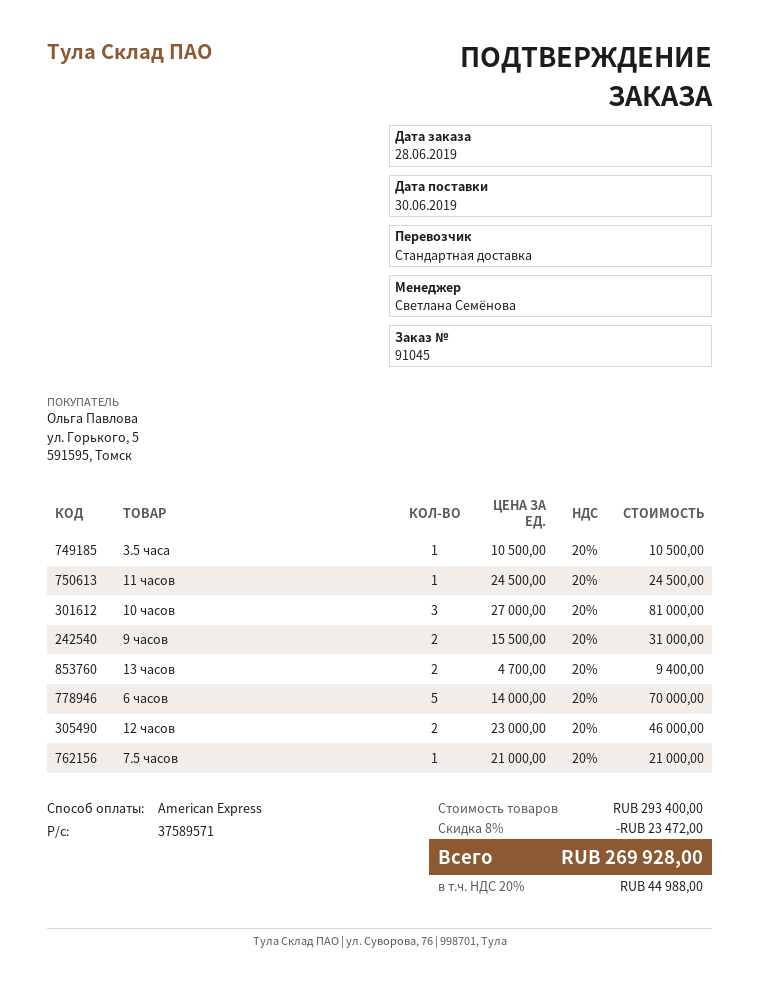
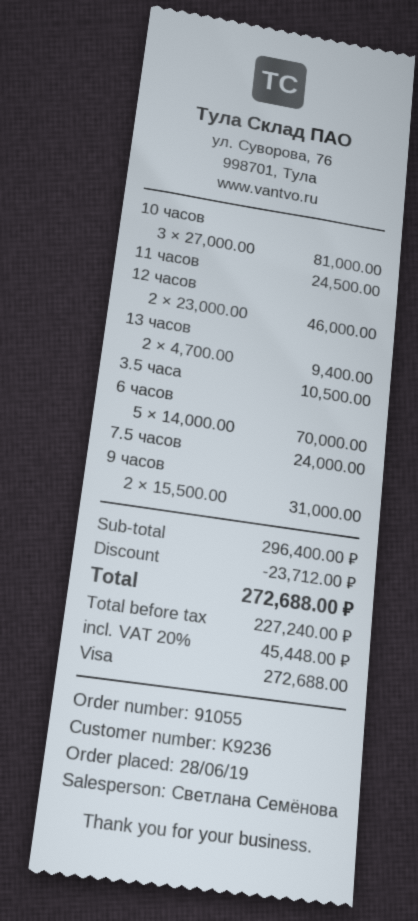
order number: 91045 -> 91055
payment method: American Express -> Visa
7.5 часов: 1 x 21000.00 = 21000.00 -> 1 x 24000.00 = 24000.00
subtotal: 293400.00 -> 296400.00
discount: 23472.00 -> 23712.00
tax: 20% = 44988.00 -> 20% = 45448.00
total: 269928.00 -> 272688.00

